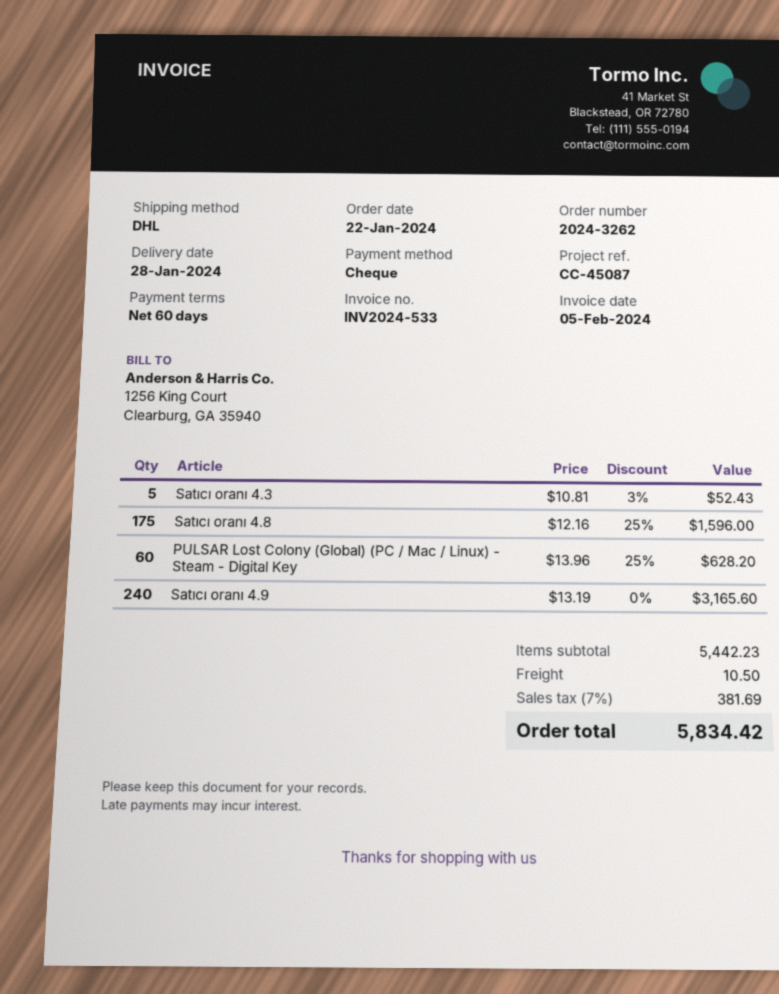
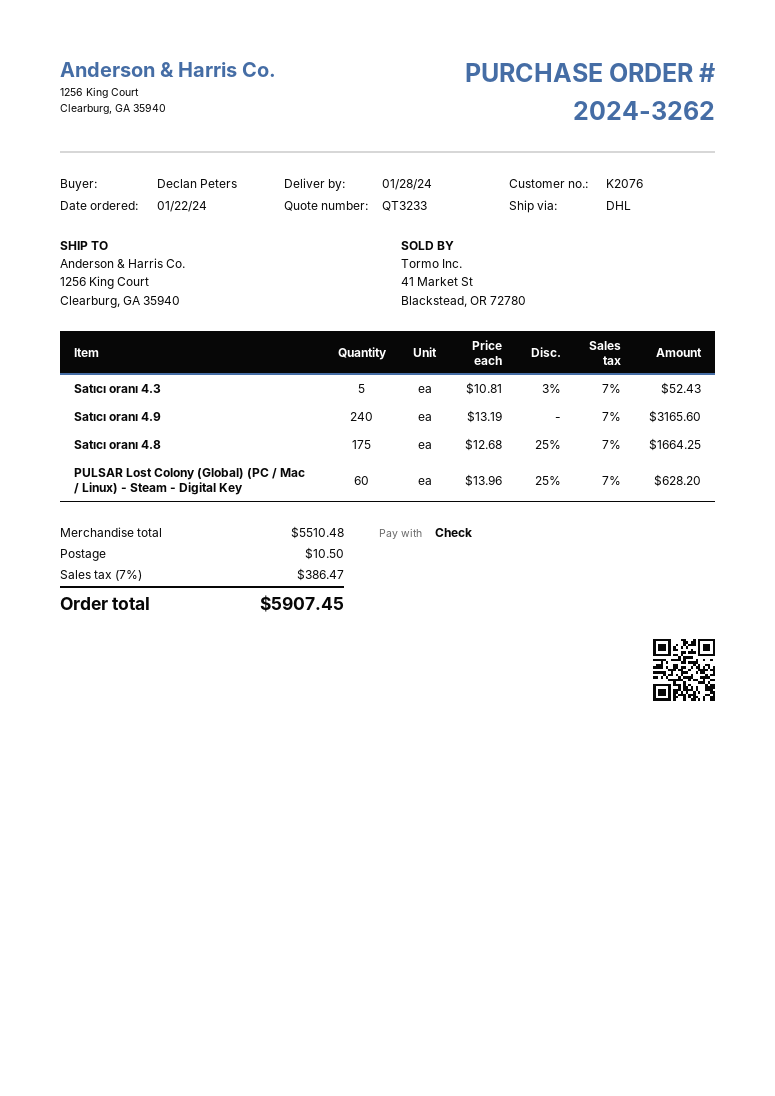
Satıcı oranı 4.8: 175 x 12.16 - 25% = 1596.00 -> 175 x 12.68 - 25% = 1664.25
subtotal: 5442.23 -> 5510.48
tax: 7% = 381.69 -> 7% = 386.47
total: 5834.42 -> 5907.45

